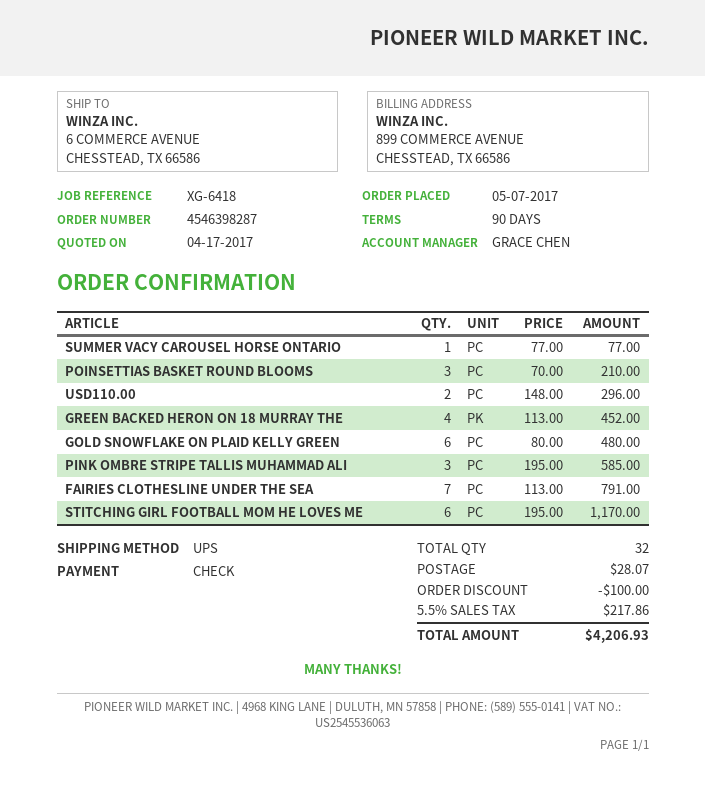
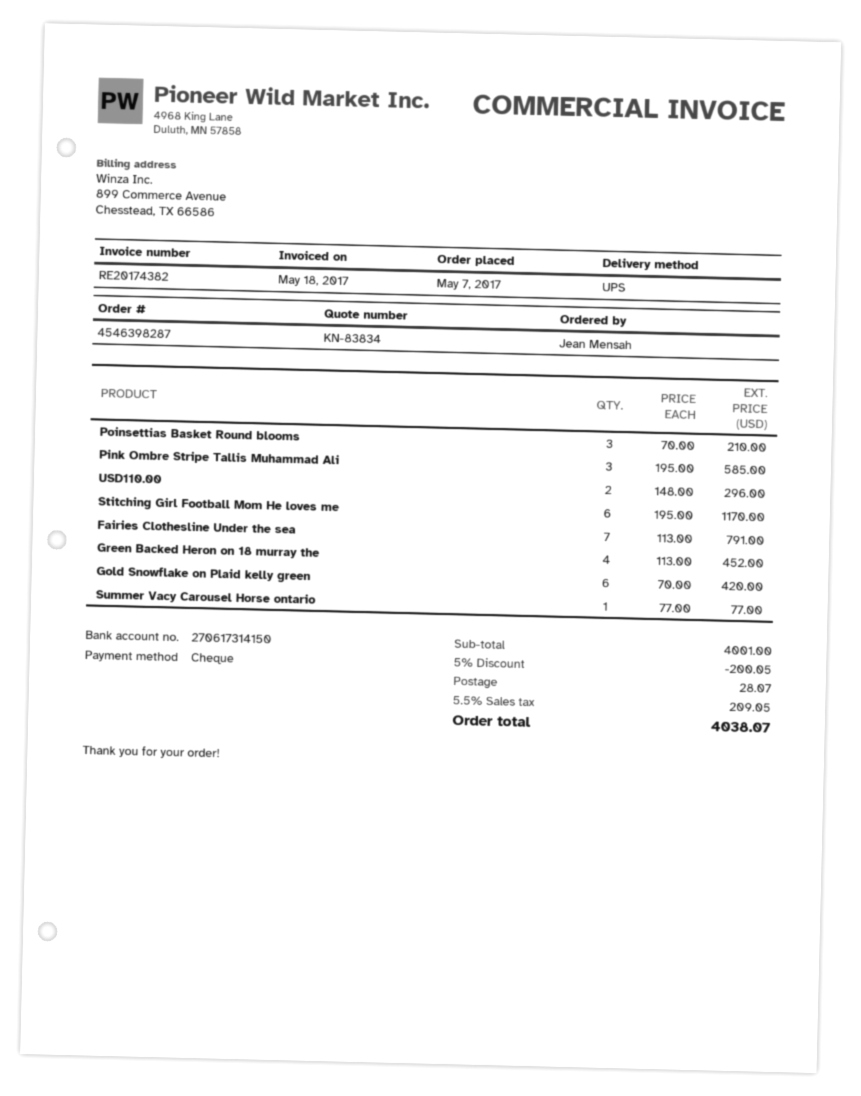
GOLD SNOWFLAKE ON PLAID KELLY GREEN: 6 x 80.00 = 480.00 -> 6 x 70.00 = 420.00
discount: 100.00 -> 200.05
tax: 5.5% = 217.86 -> 5.5% = 209.05
total: 4206.93 -> 4038.07

